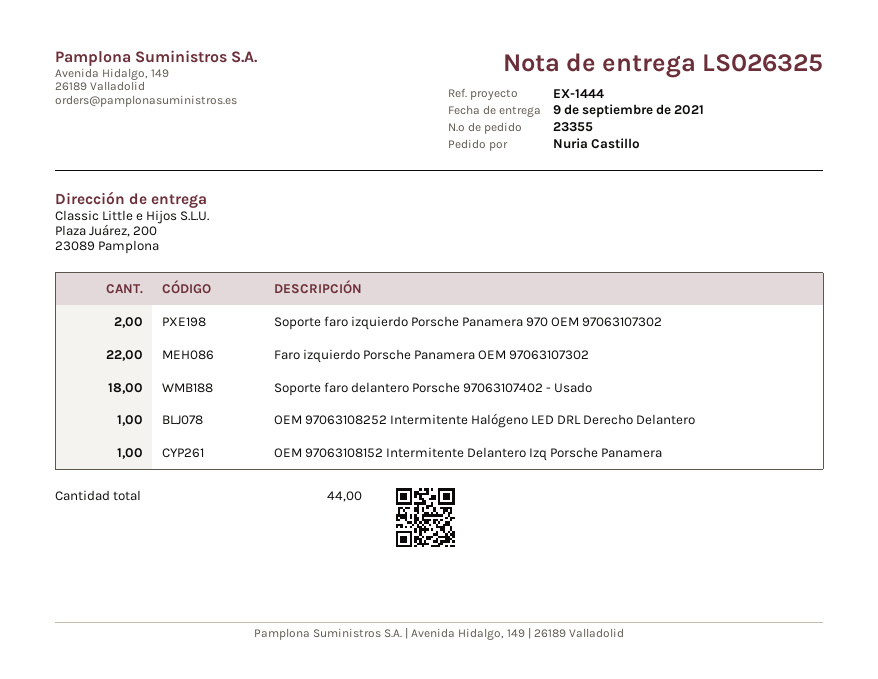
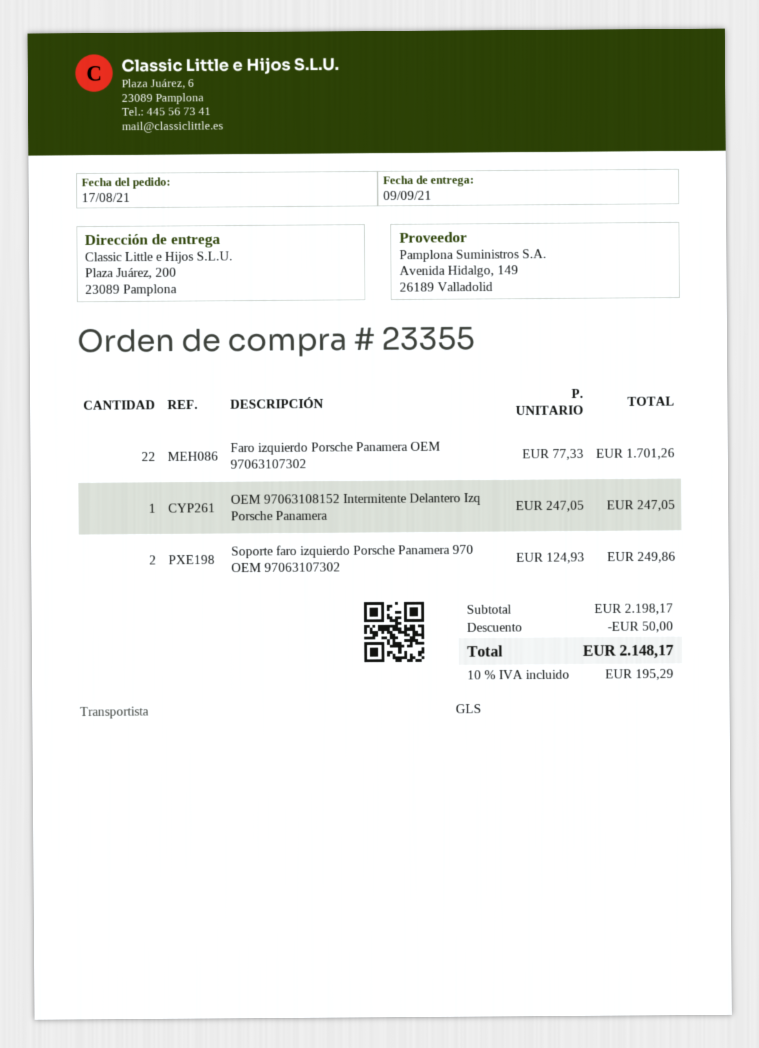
Soporte faro delantero Porsche 97063107402 - Usado: 18 -> none
OEM 97063108252 Intermitente Halógeno LED DRL Derecho Delantero: 1 -> none

